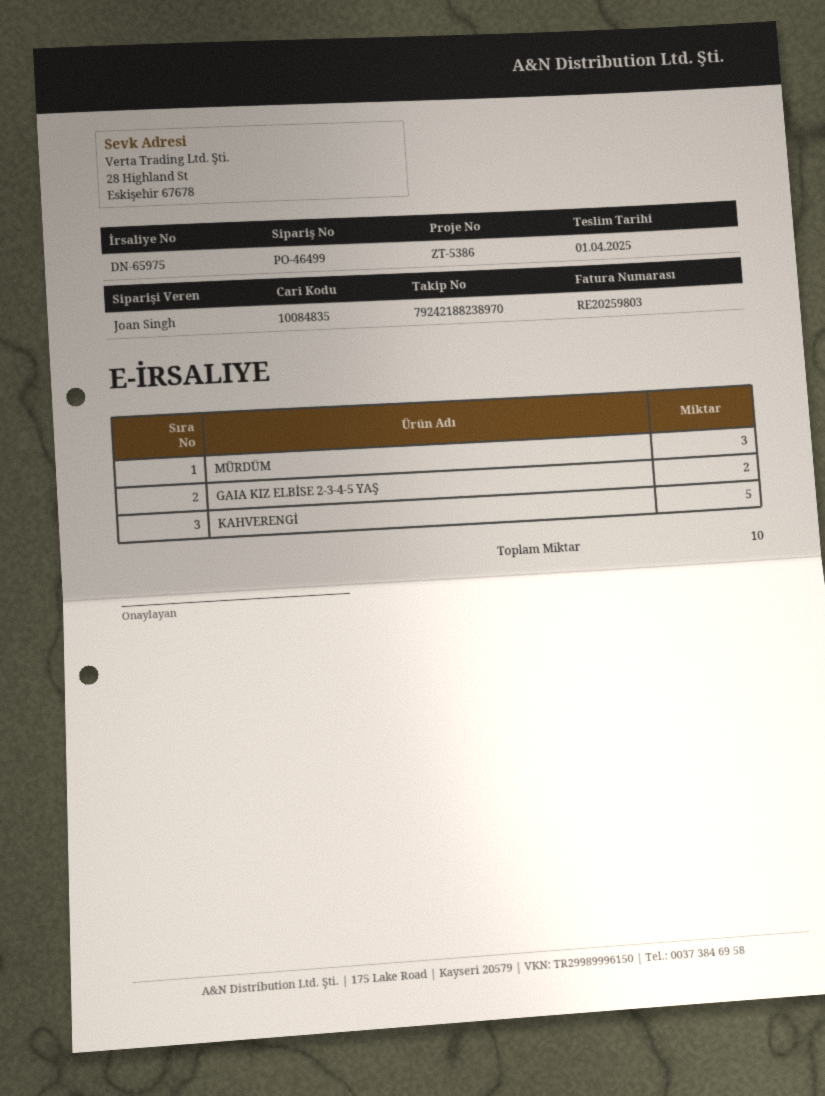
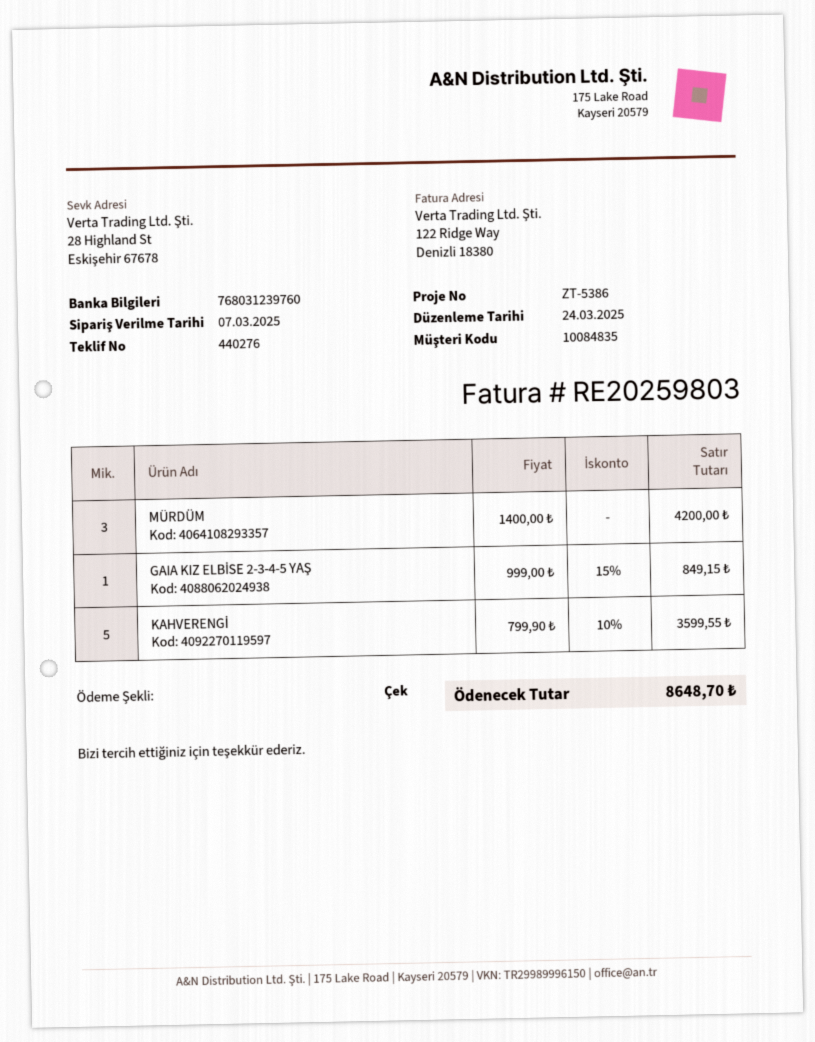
GAIA KIZ ELBİSE 2-3-4-5 YAŞ: 2 -> 1

